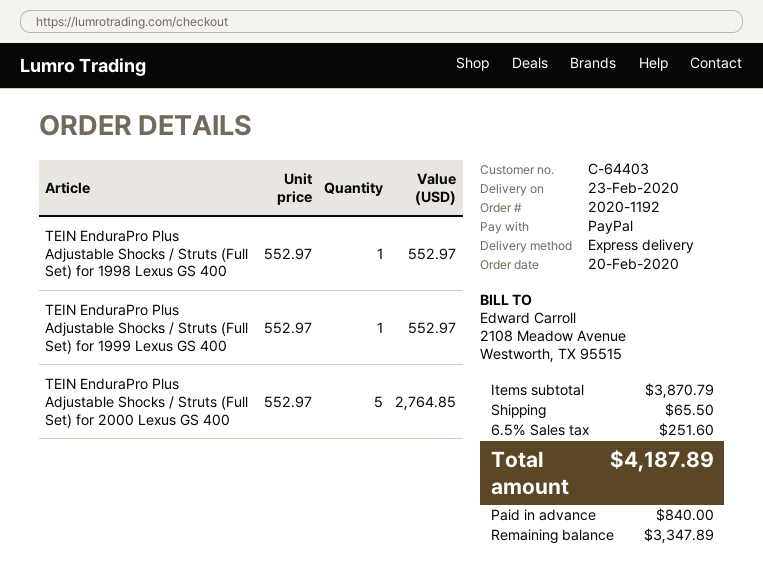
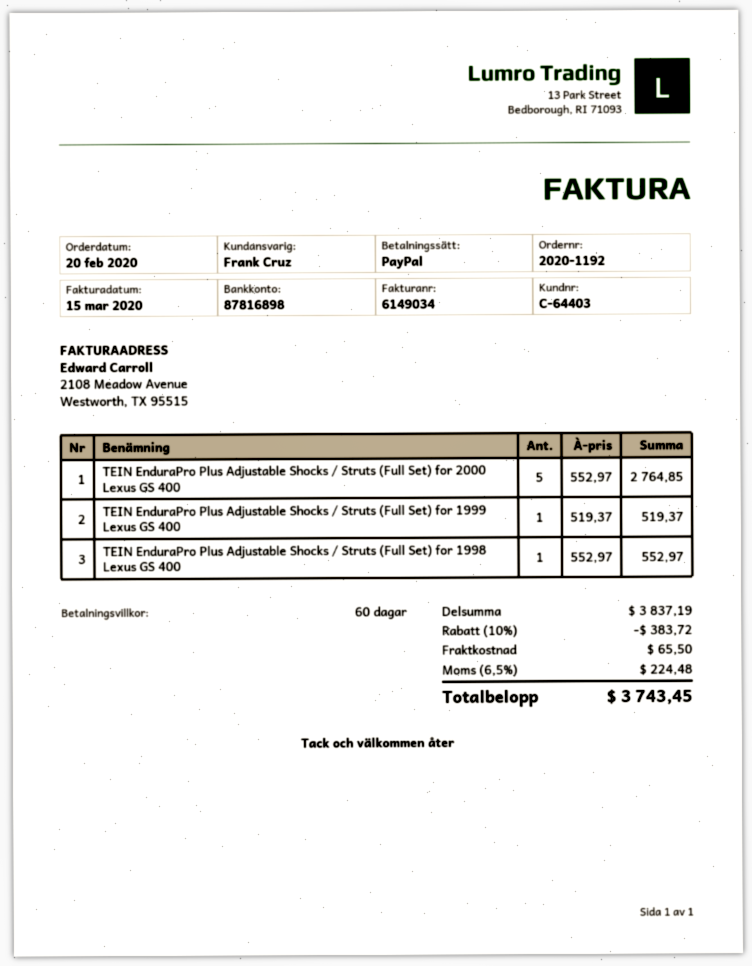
TEIN EnduraPro Plus Adjustable Shocks / Struts (Full Set) for 1999 Lexus GS 400: 1 x 552.97 = 552.97 -> 1 x 519.37 = 519.37
subtotal: 3870.79 -> 3837.19
discount: none -> 10% = 383.72
tax: 6.5% = 251.60 -> 6.5% = 224.48
total: 4187.89 -> 3743.45

